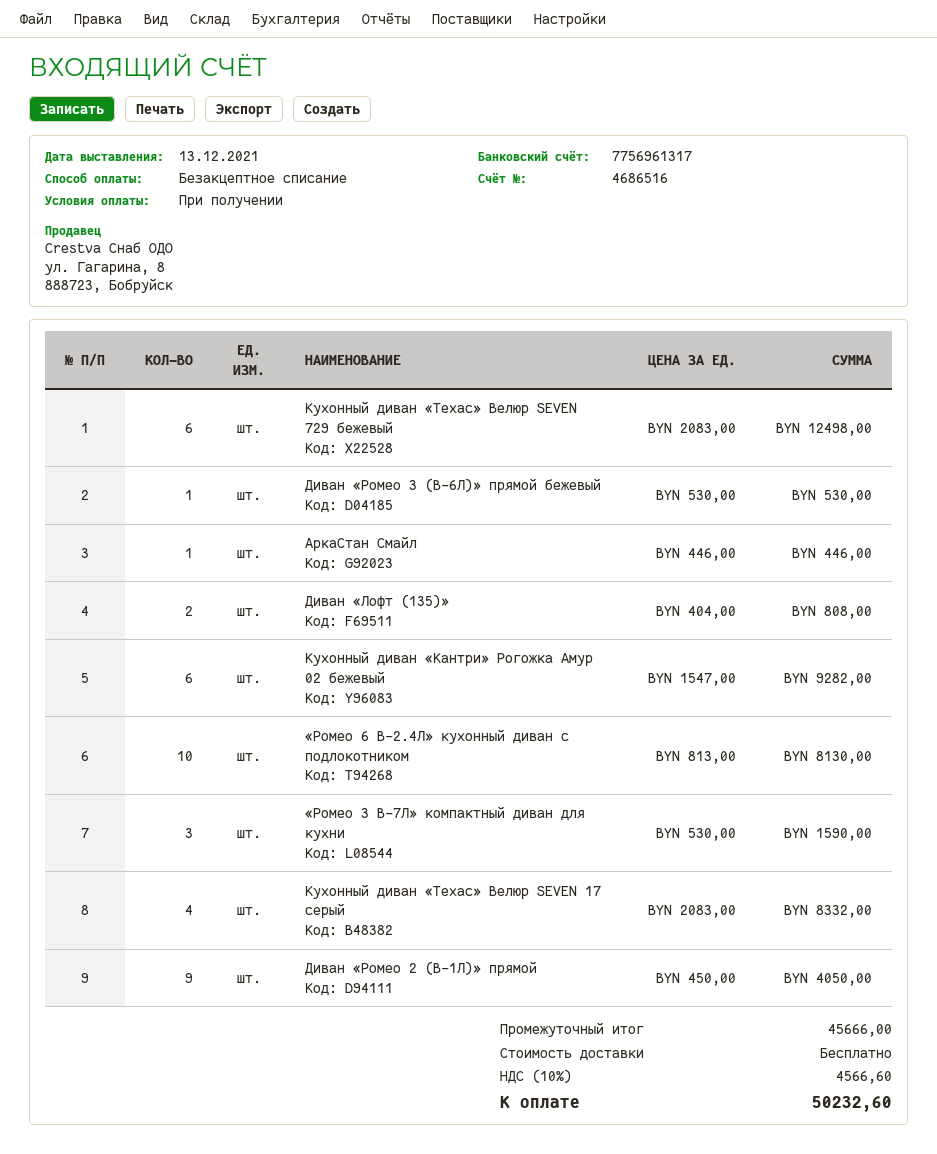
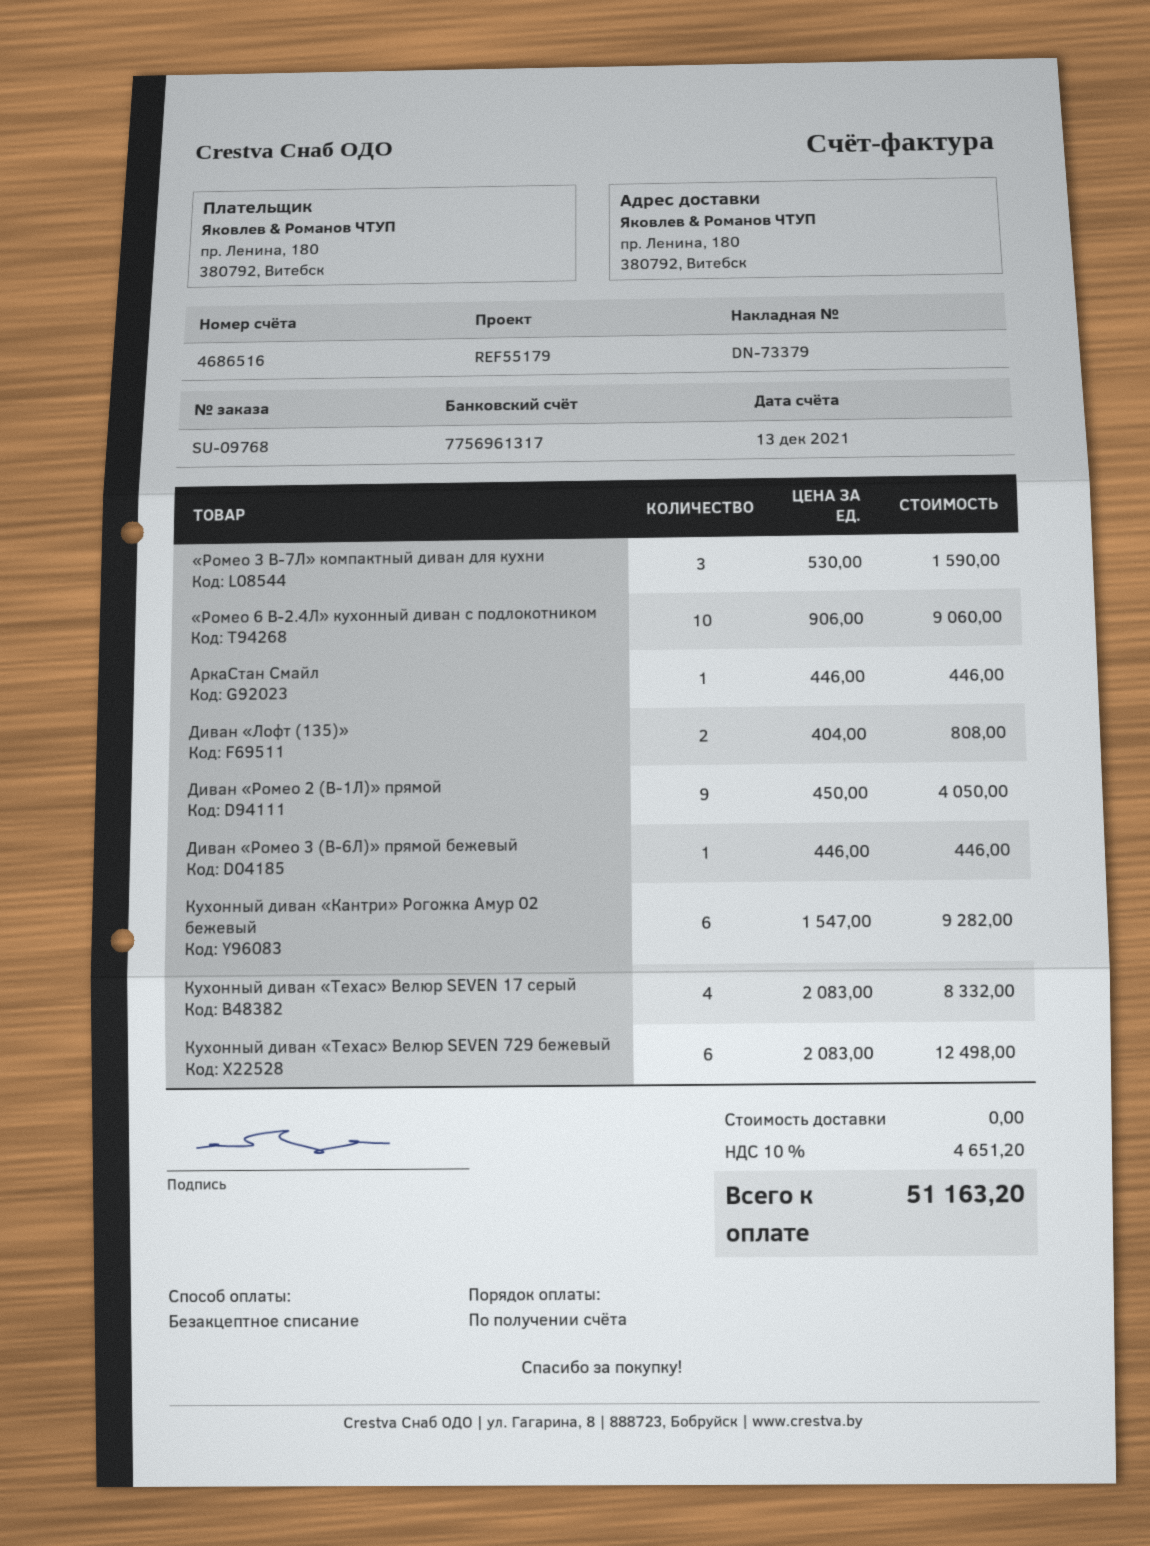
Диван «Ромео 3 (В-6Л)» прямой бежевый: 1 x 530.00 = 530.00 -> 1 x 446.00 = 446.00
«Ромео 6 В-2.4Л» кухонный диван с подлокотником: 10 x 813.00 = 8130.00 -> 10 x 906.00 = 9060.00
tax: 10% = 4566.60 -> 10% = 4651.20
total: 50232.60 -> 51163.20

